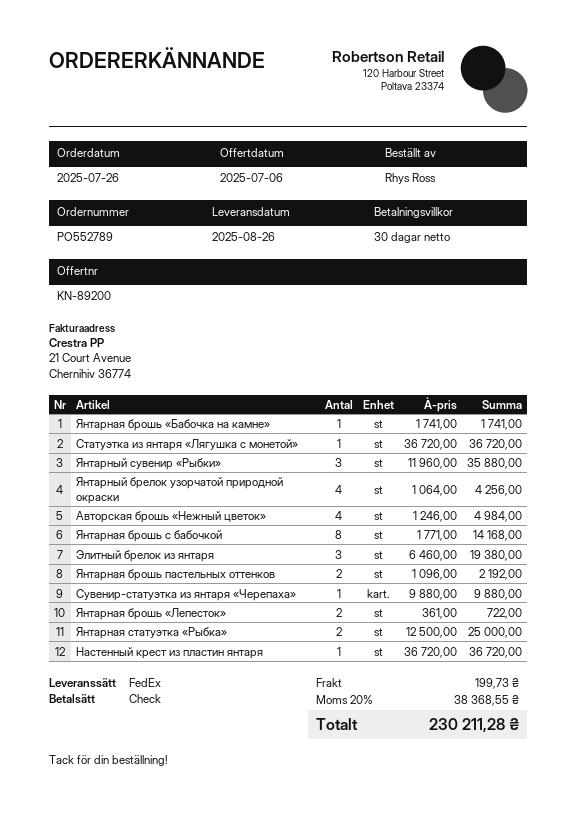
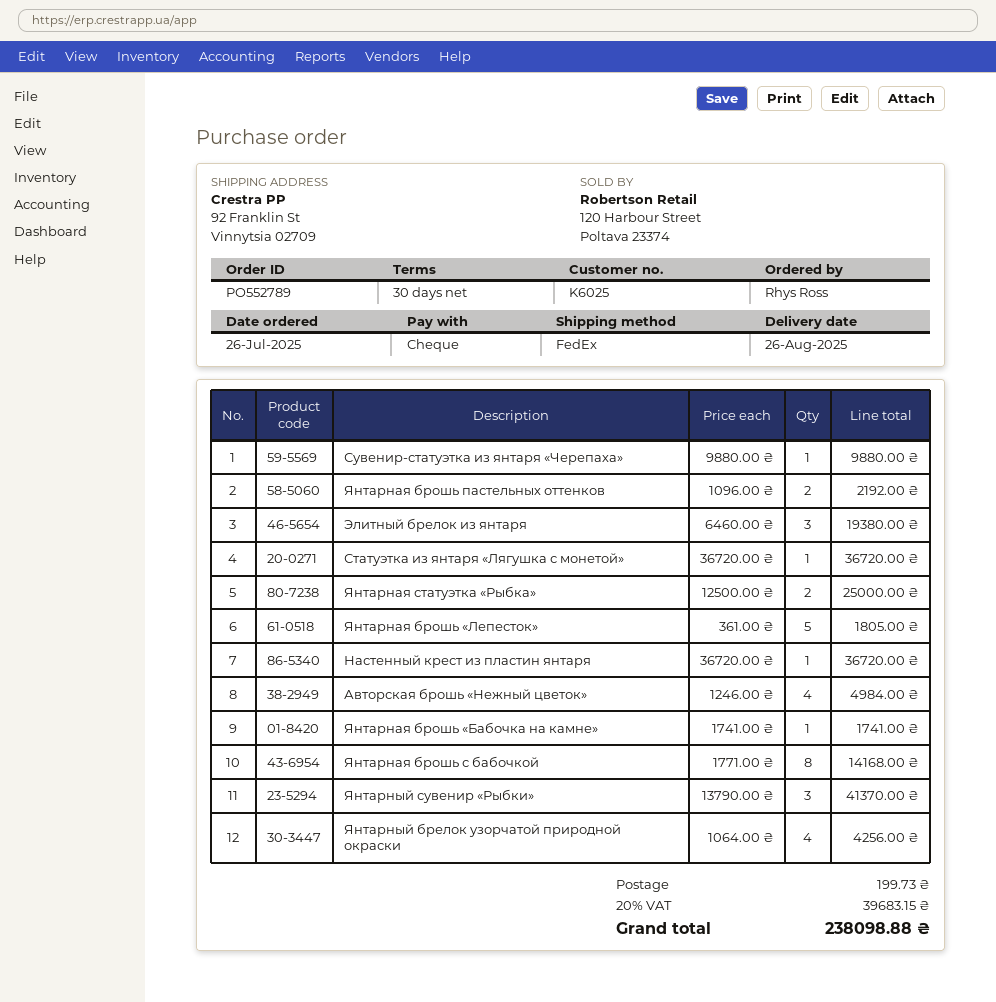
Янтарный сувенир «Рыбки»: 3 x 11960.00 = 35880.00 -> 3 x 13790.00 = 41370.00
Янтарная брошь «Лепесток»: 2 x 361.00 = 722.00 -> 5 x 361.00 = 1805.00
tax: 20% = 38368.55 -> 20% = 39683.15
total: 230211.28 -> 238098.88

